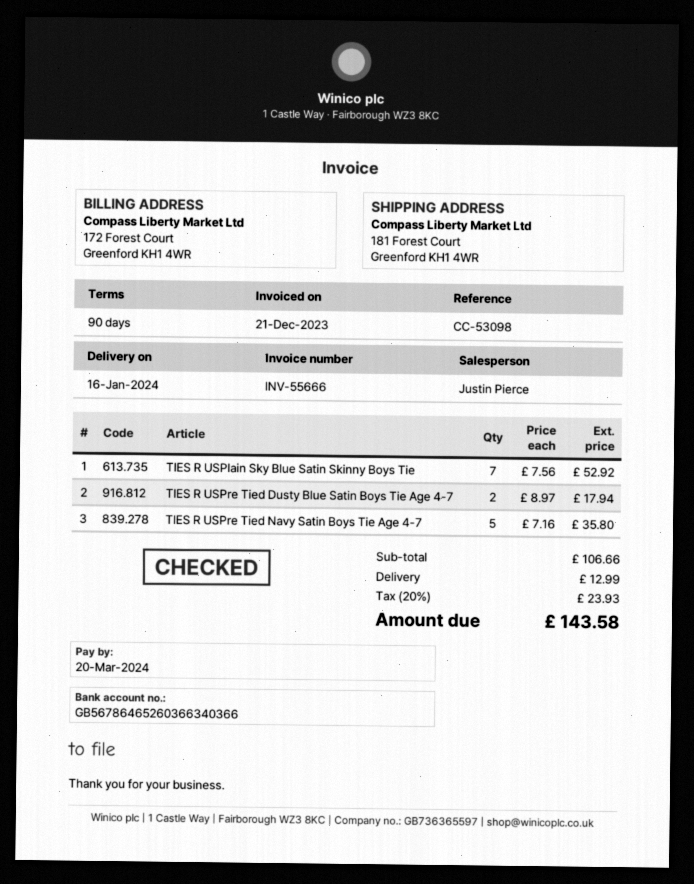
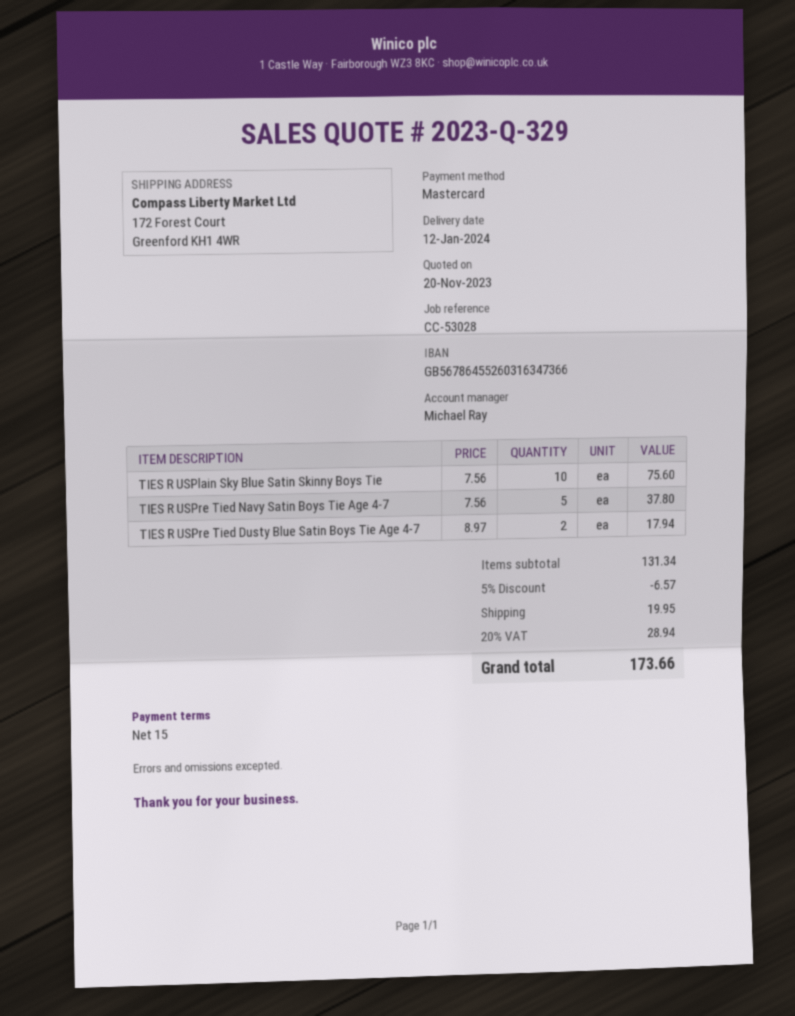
delivery date: 2024-01-16 -> 2024-01-12
payment terms: 90 days -> 15 days
reference: CC-53098 -> CC-53028
sales rep: Justin Pierce -> Michael Ray
bank account: GB56786465260366340366 -> GB56786455260316347366
ship to: 181 Forest Court, Greenford KH1 4WR -> 172 Forest Court, Greenford KH1 4WR
TIES R USPlain Sky Blue Satin Skinny Boys Tie: 7 x 7.56 = 52.92 -> 10 x 7.56 = 75.60
TIES R USPre Tied Navy Satin Boys Tie Age 4-7: 5 x 7.16 = 35.80 -> 5 x 7.56 = 37.80
subtotal: 106.66 -> 131.34
discount: none -> 5% = 6.57
shipping: 12.99 -> 19.95
tax: 20% = 23.93 -> 20% = 28.94
total: 143.58 -> 173.66

